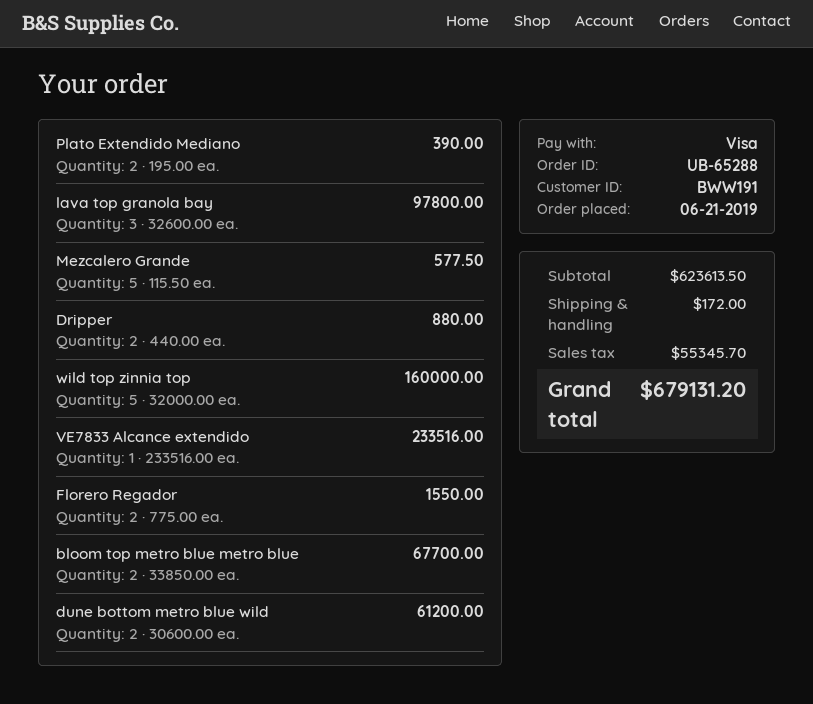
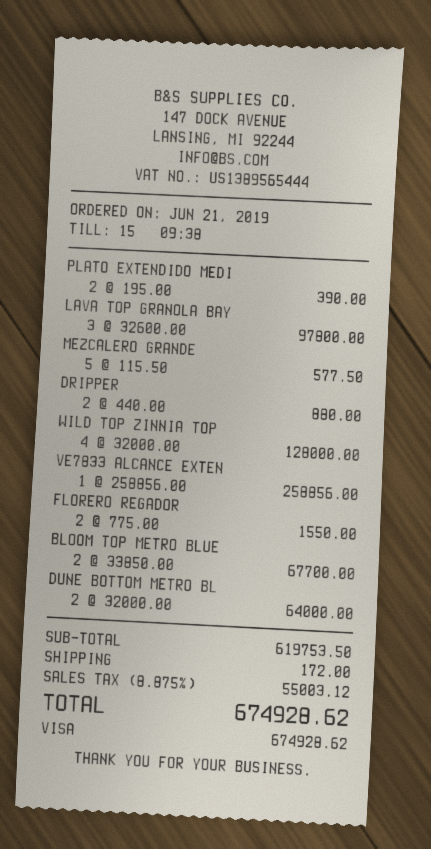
wild top zinnia top: 5 x 32000.00 = 160000.00 -> 4 x 32000.00 = 128000.00
VE7833 Alcance extendido: 1 x 233516.00 = 233516.00 -> 1 x 258856.00 = 258856.00
dune bottom metro blue wild: 2 x 30600.00 = 61200.00 -> 2 x 32000.00 = 64000.00
subtotal: 623613.50 -> 619753.50
tax: 55345.70 -> 55003.12
total: 679131.20 -> 674928.62

